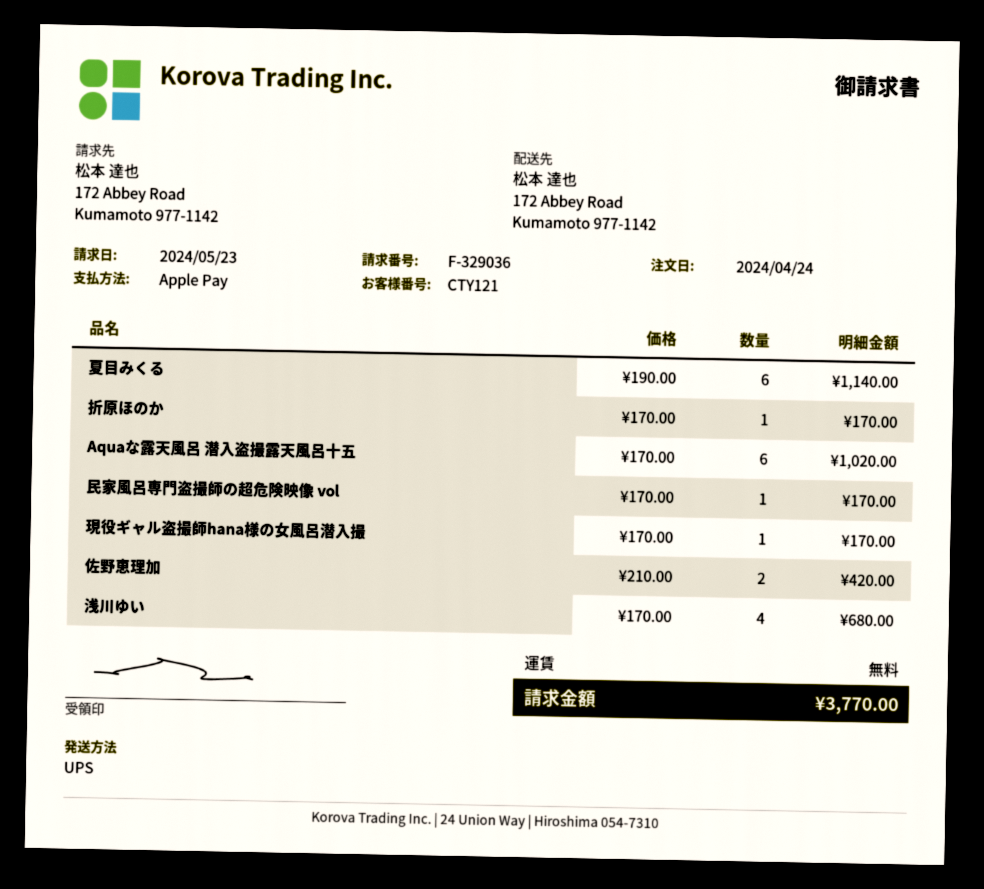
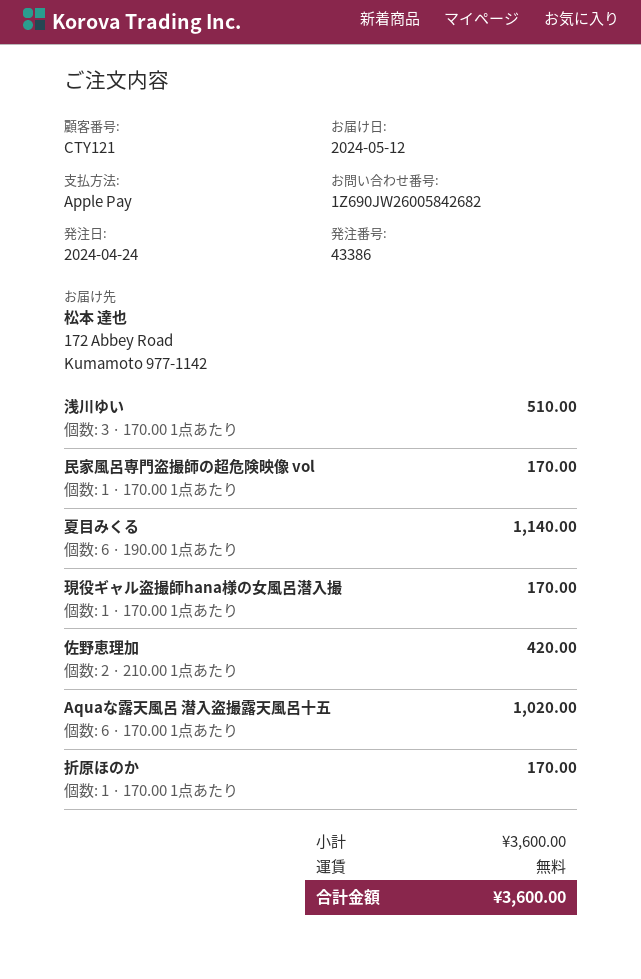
浅川ゆい: 4 x 170.00 = 680.00 -> 3 x 170.00 = 510.00
total: 3770.00 -> 3600.00

